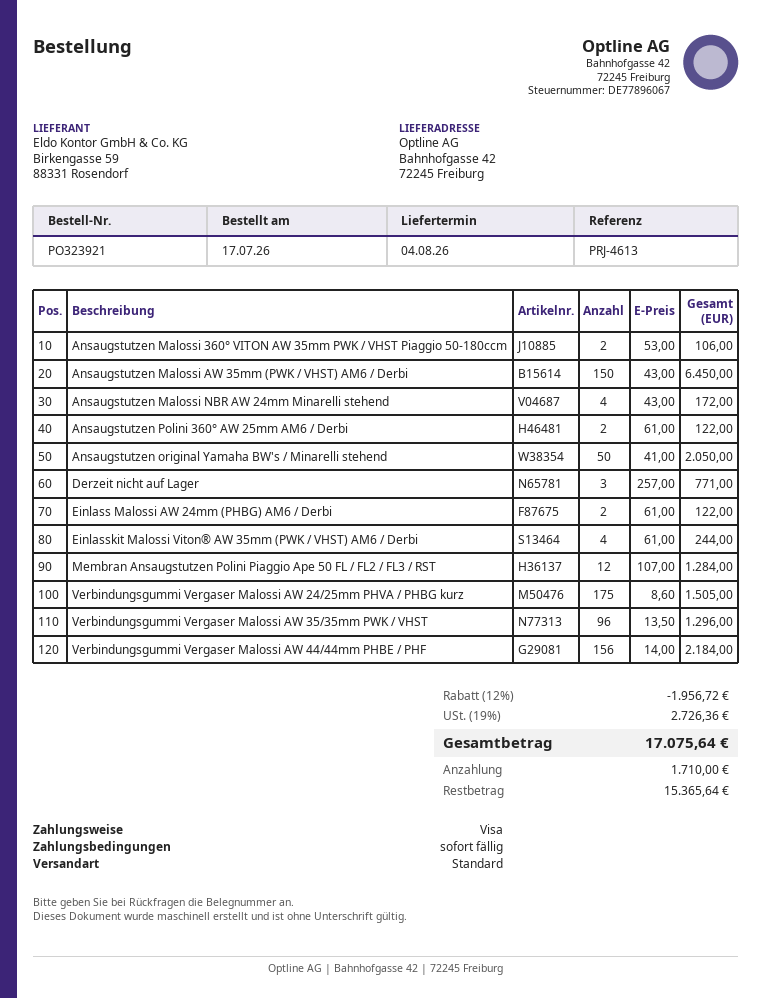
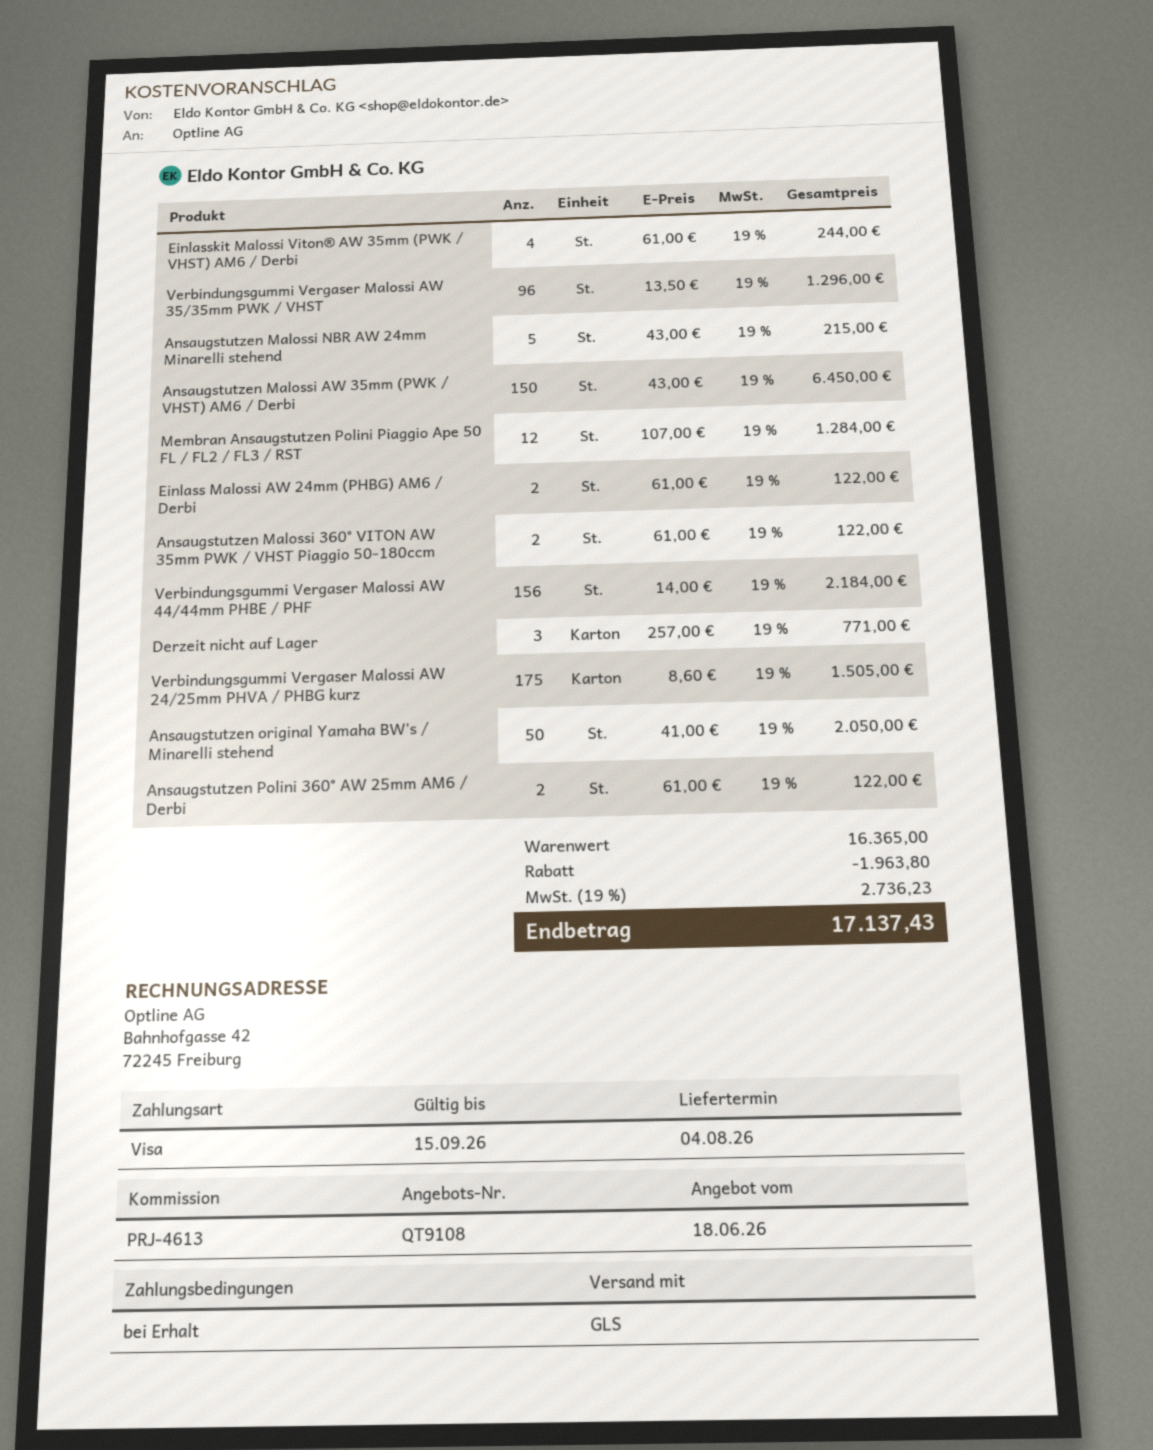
shipping method: standard -> GLS
Ansaugstutzen Malossi 360° VITON AW 35mm PWK / VHST Piaggio 50-180ccm: 2 x 53.00 = 106.00 -> 2 x 61.00 = 122.00
Ansaugstutzen Malossi NBR AW 24mm Minarelli stehend: 4 x 43.00 = 172.00 -> 5 x 43.00 = 215.00
discount: 1956.72 -> 1963.80
tax: 19% = 2726.36 -> 19% = 2736.23
total: 17075.64 -> 17137.43

